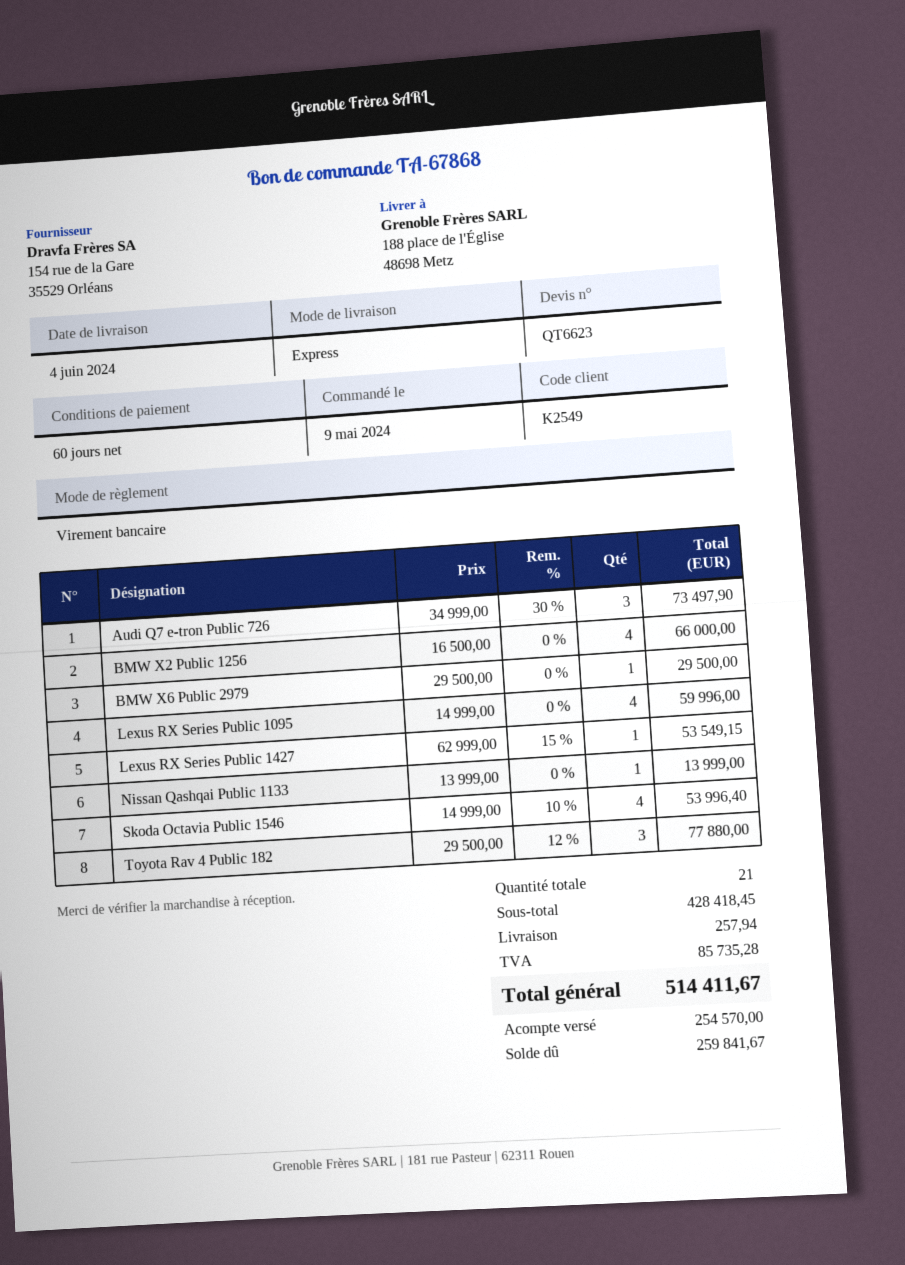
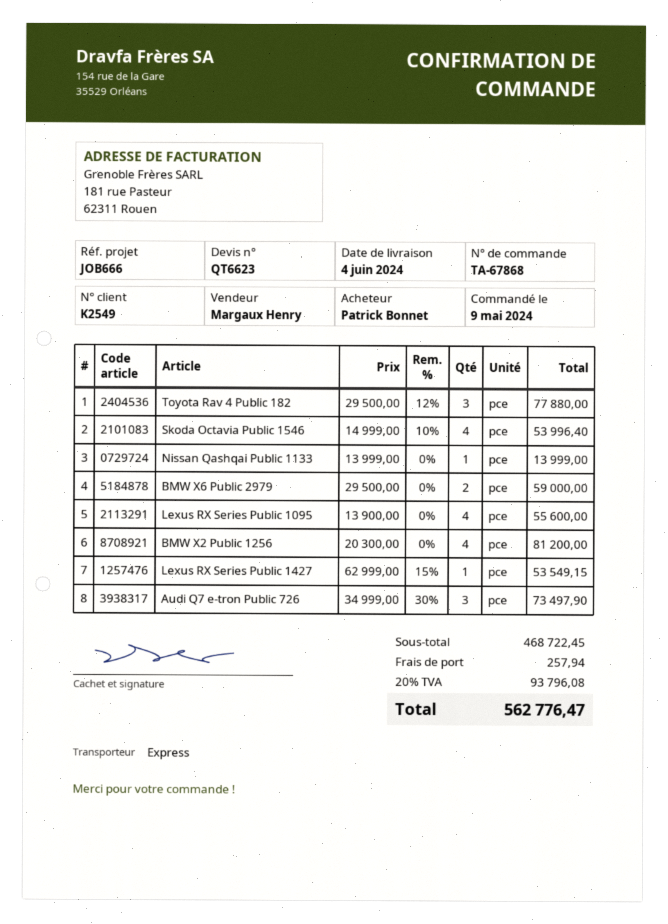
BMW X2 Public 1256: 4 x 16500.00 = 66000.00 -> 4 x 20300.00 = 81200.00
BMW X6 Public 2979: 1 x 29500.00 = 29500.00 -> 2 x 29500.00 = 59000.00
Lexus RX Series Public 1095: 4 x 14999.00 = 59996.00 -> 4 x 13900.00 = 55600.00
subtotal: 428418.45 -> 468722.45
tax: 85735.28 -> 93796.08
total: 514411.67 -> 562776.47

